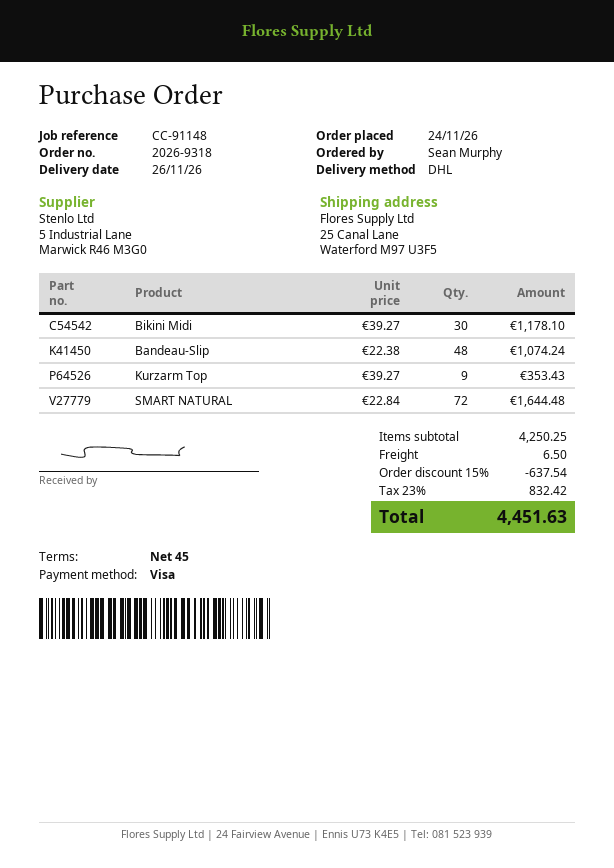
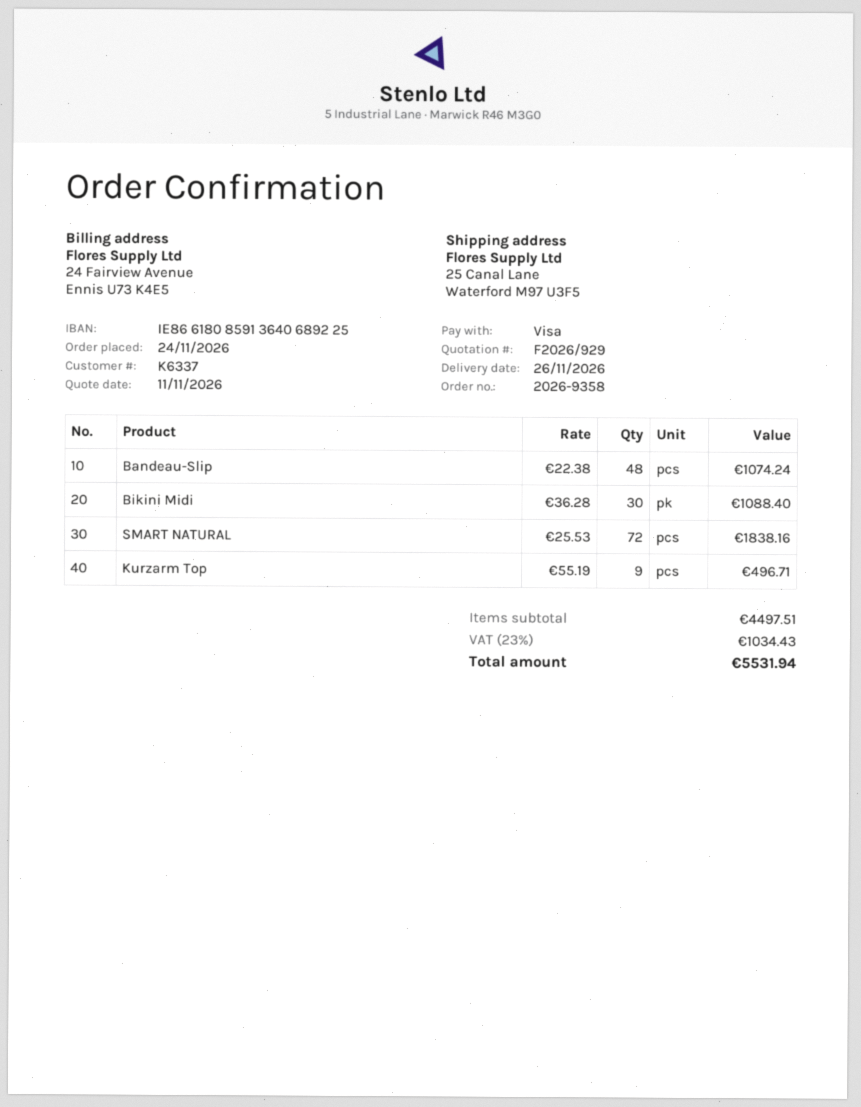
order number: 2026-9318 -> 2026-9358
Bikini Midi: 30 x 39.27 = 1178.10 -> 30 x 36.28 = 1088.40
Kurzarm Top: 9 x 39.27 = 353.43 -> 9 x 55.19 = 496.71
SMART NATURAL: 72 x 22.84 = 1644.48 -> 72 x 25.53 = 1838.16
subtotal: 4250.25 -> 4497.51
discount: 15% = 637.54 -> none
shipping: 6.50 -> none
tax: 23% = 832.42 -> 23% = 1034.43
total: 4451.63 -> 5531.94

